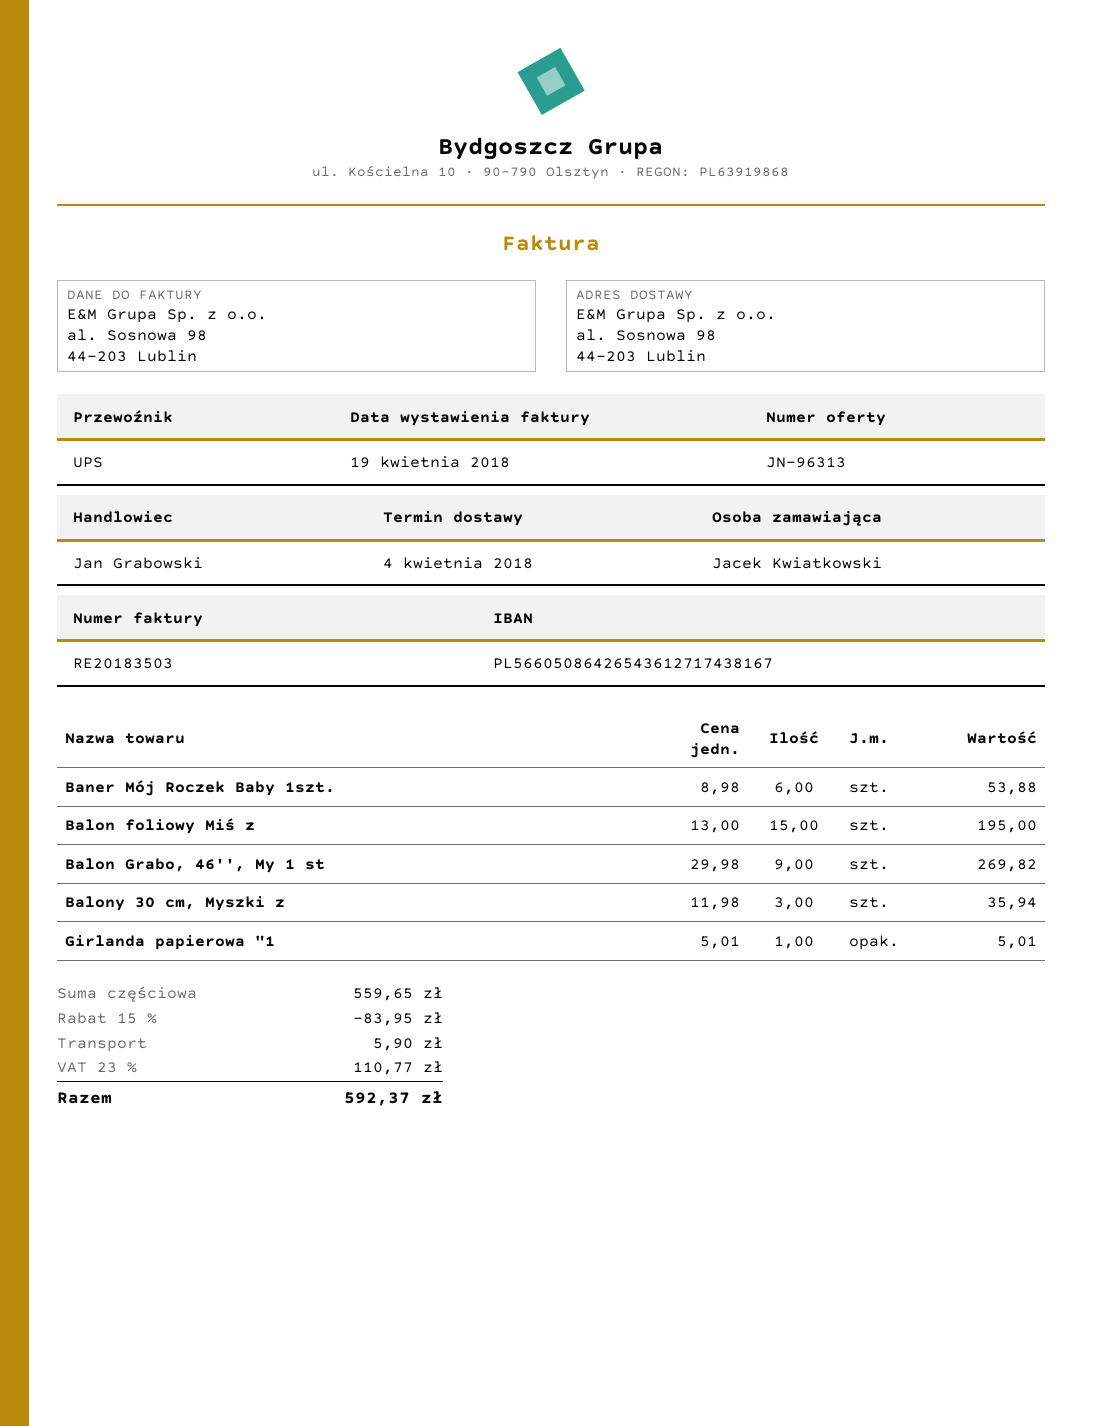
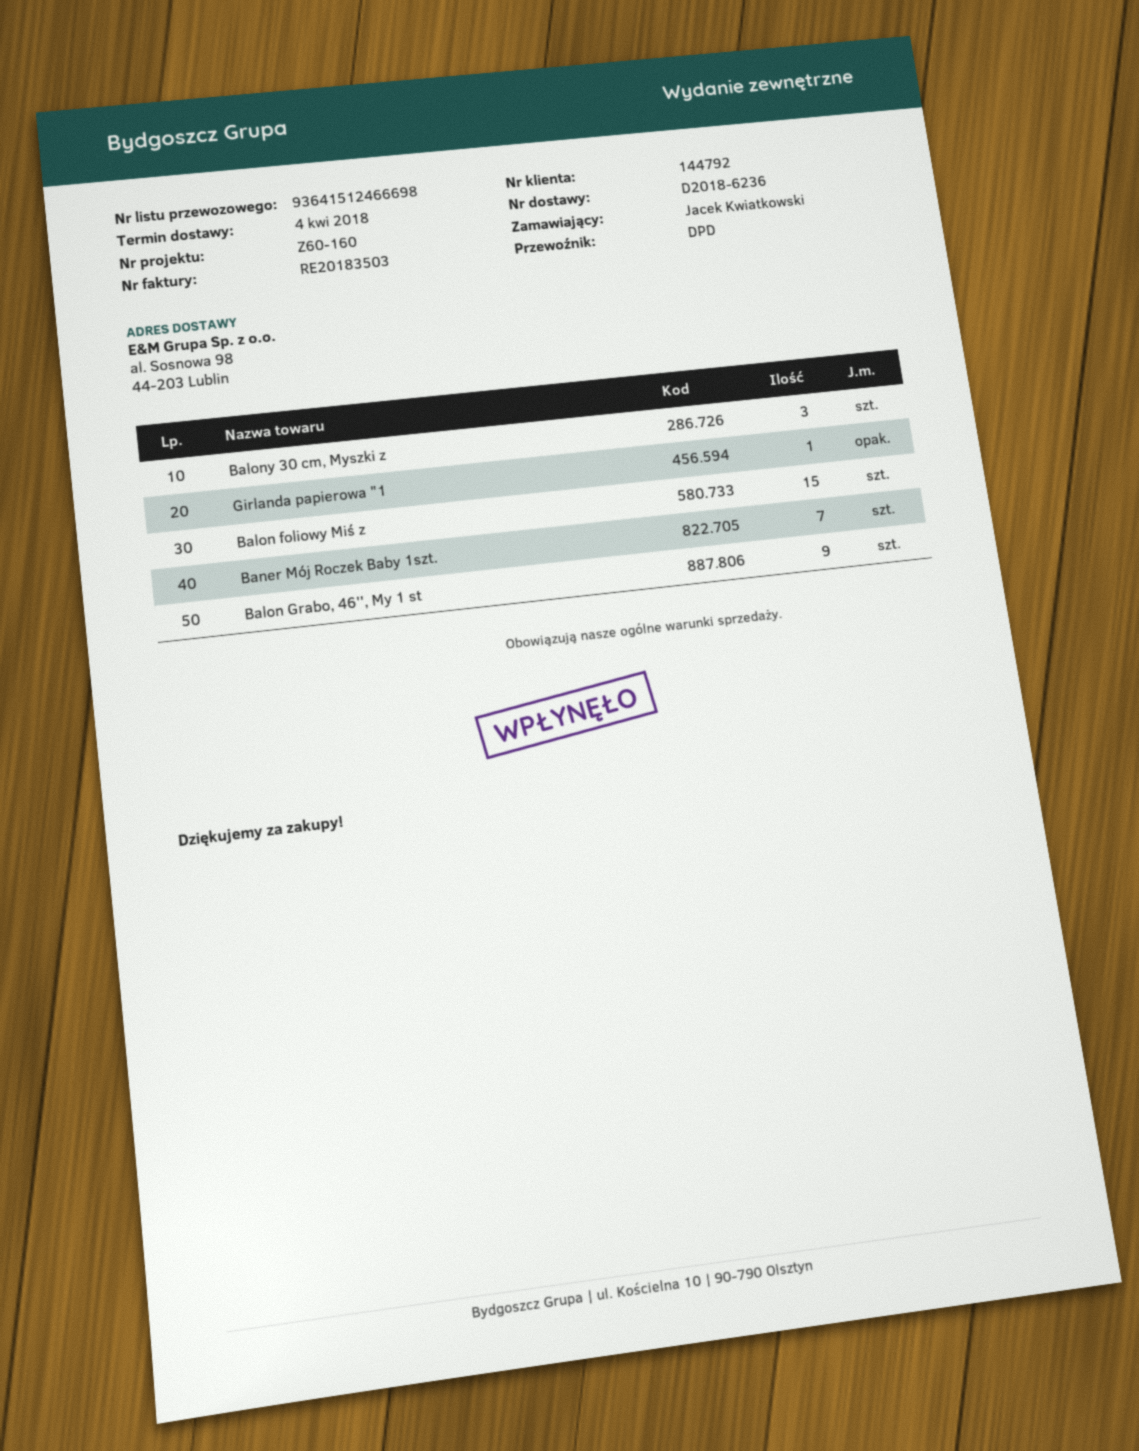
shipping method: UPS -> DPD
Baner Mój Roczek Baby 1szt.: 6 -> 7

